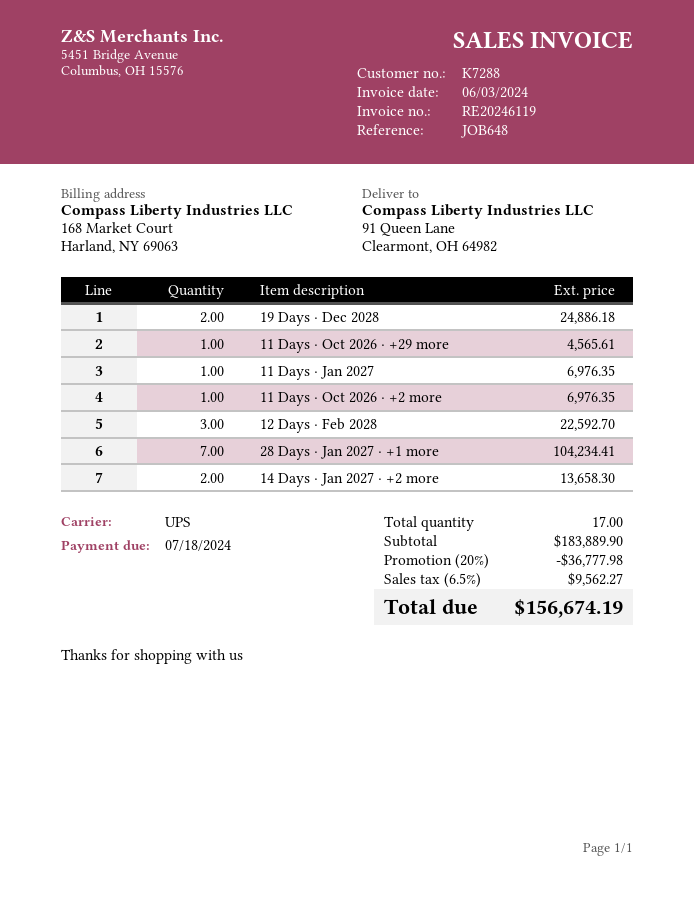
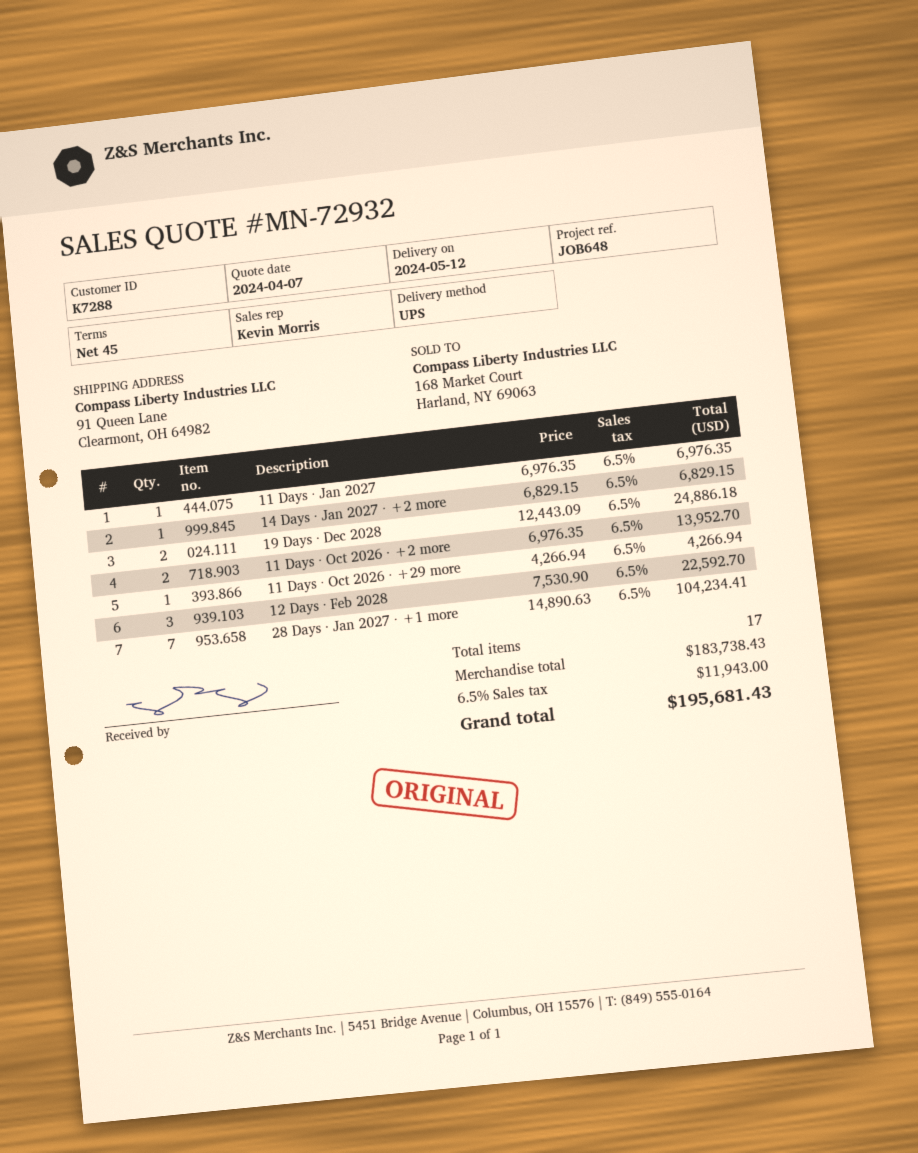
11 Days · Oct 2026 · +29 more: 1 for 4565.61 -> 1 for 4266.94
11 Days · Oct 2026 · +2 more: 1 for 6976.35 -> 2 for 13952.70
14 Days · Jan 2027 · +2 more: 2 for 13658.30 -> 1 for 6829.15
subtotal: 183889.90 -> 183738.43
discount: 20% = 36777.98 -> none
tax: 6.5% = 9562.27 -> 6.5% = 11943.00
total: 156674.19 -> 195681.43

